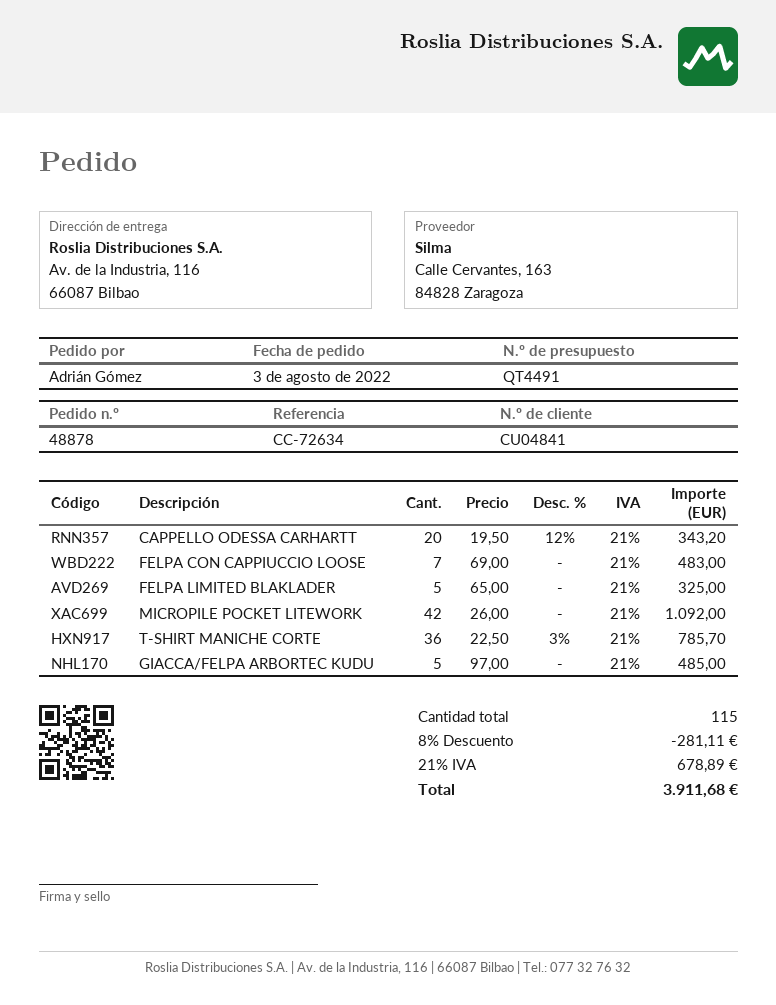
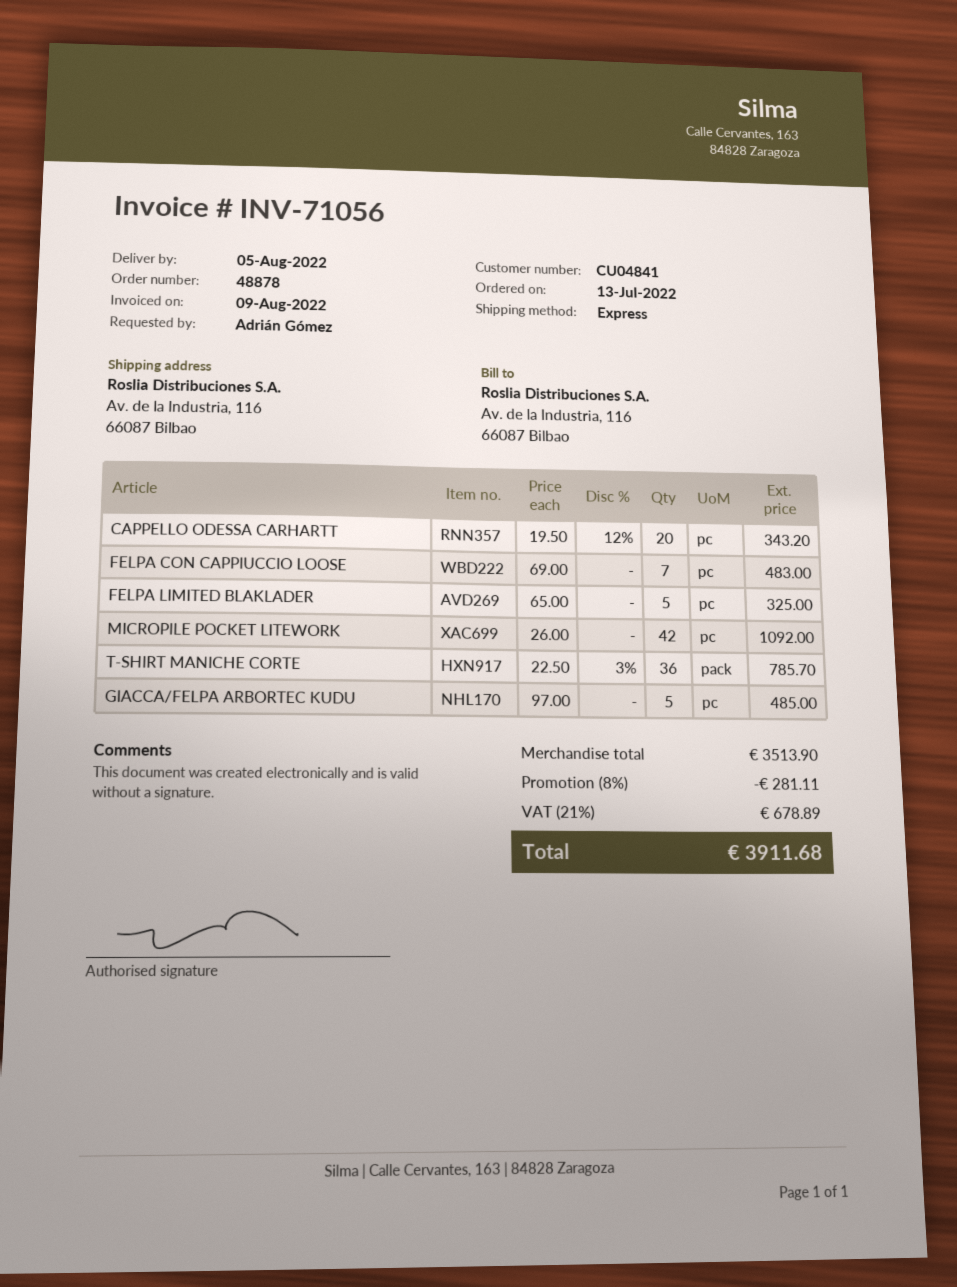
order date: 2022-08-03 -> 2022-07-13

